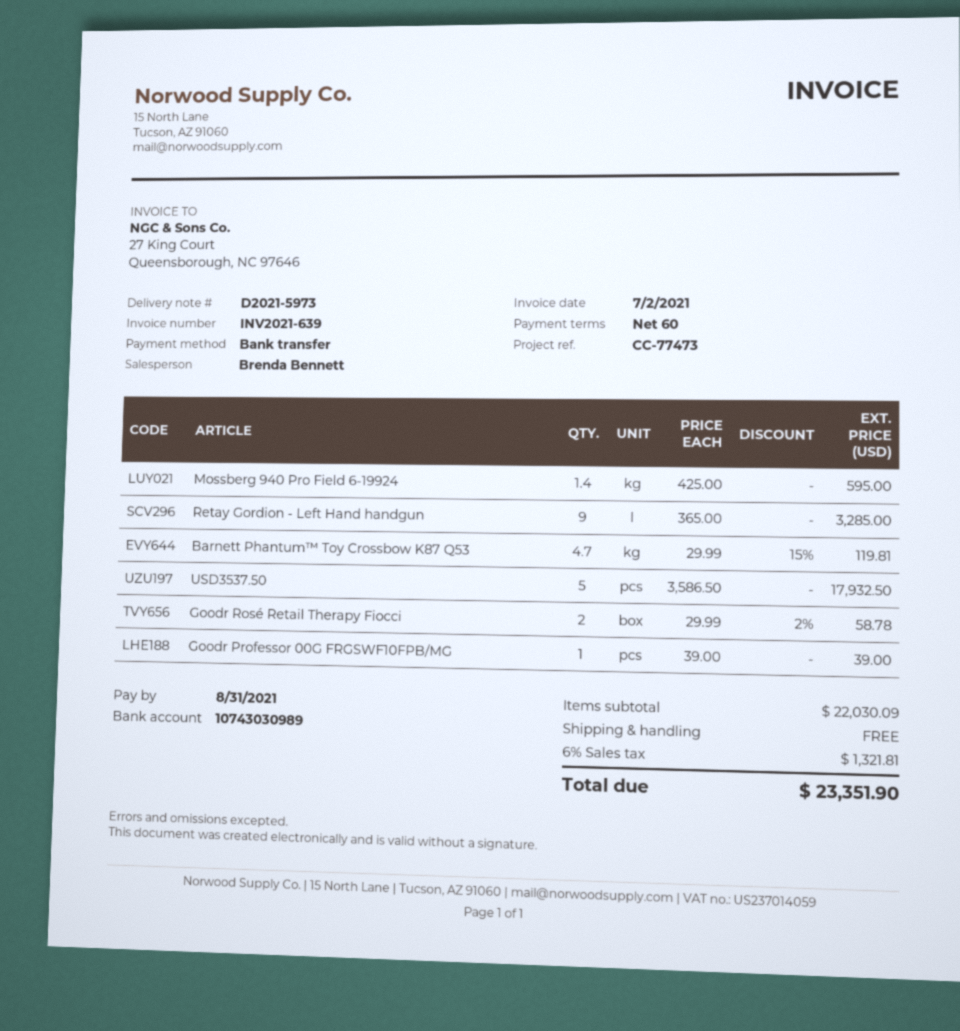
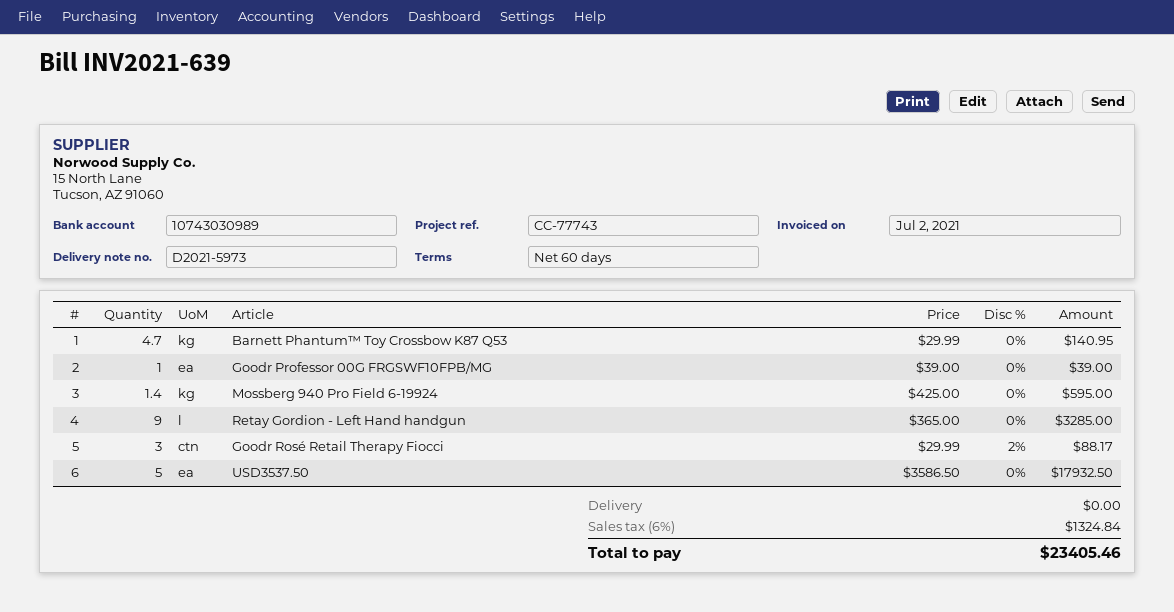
reference: CC-77473 -> CC-77743
Barnett Phantum™ Toy Crossbow K87 Q53: 4.7 x 29.99 - 15% = 119.81 -> 4.7 x 29.99 = 140.95
Goodr Rosé Retail Therapy Fiocci: 2 x 29.99 - 2% = 58.78 -> 3 x 29.99 - 2% = 88.17
tax: 6% = 1321.81 -> 6% = 1324.84
total: 23351.90 -> 23405.46

